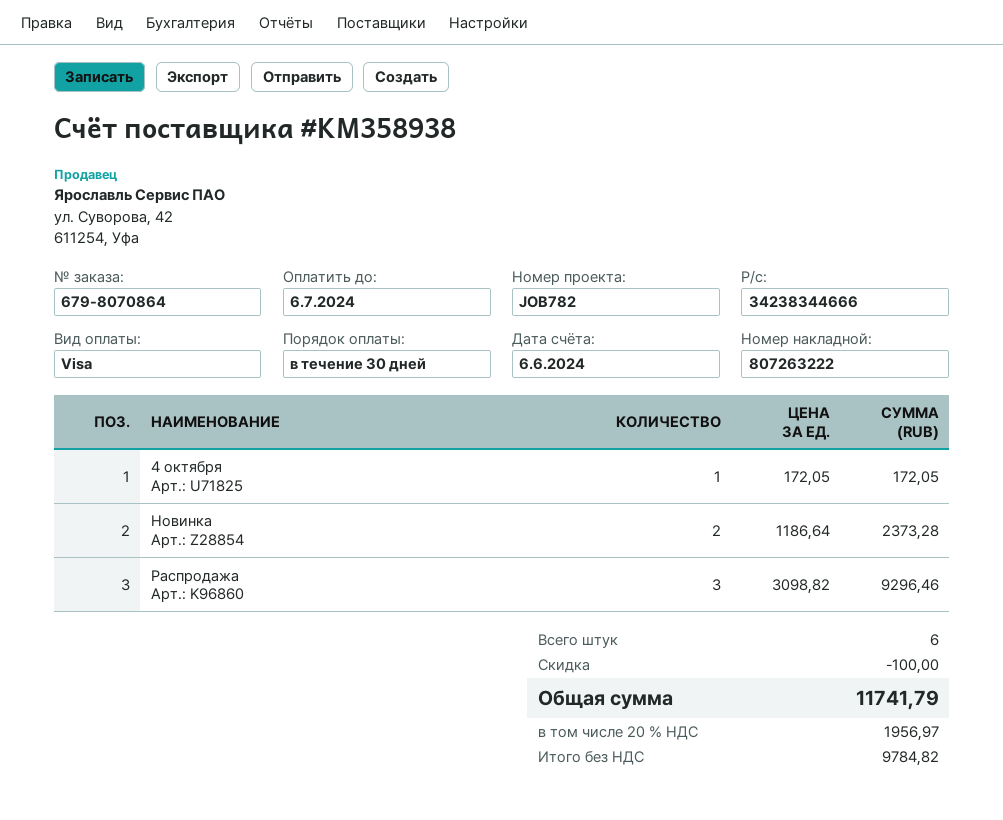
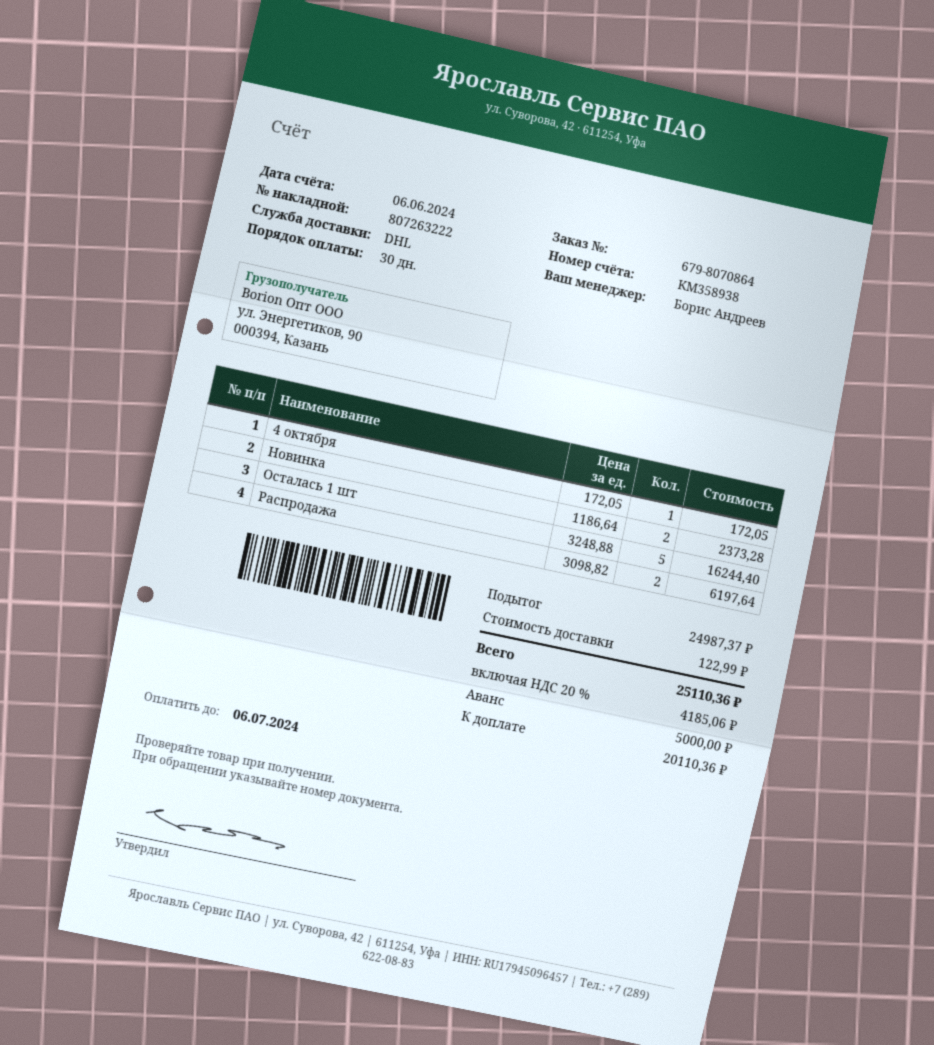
Распродажа: 3 x 3098.82 = 9296.46 -> 2 x 3098.82 = 6197.64
Осталась 1 шт: none -> 5 x 3248.88 = 16244.40
discount: 100.00 -> none
shipping: none -> 122.99
tax: 20% = 1956.97 -> 20% = 4185.06
total: 11741.79 -> 25110.36

